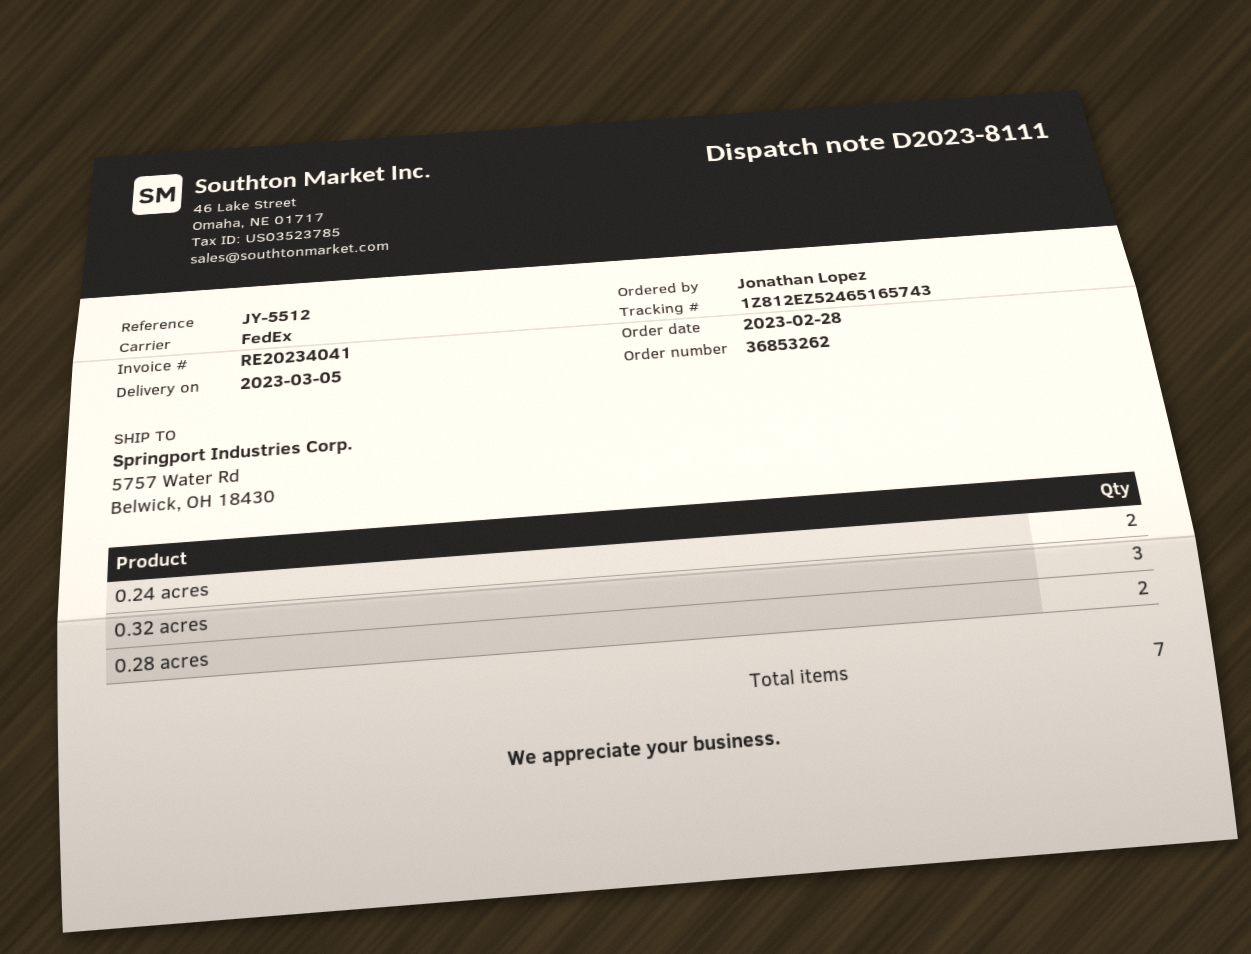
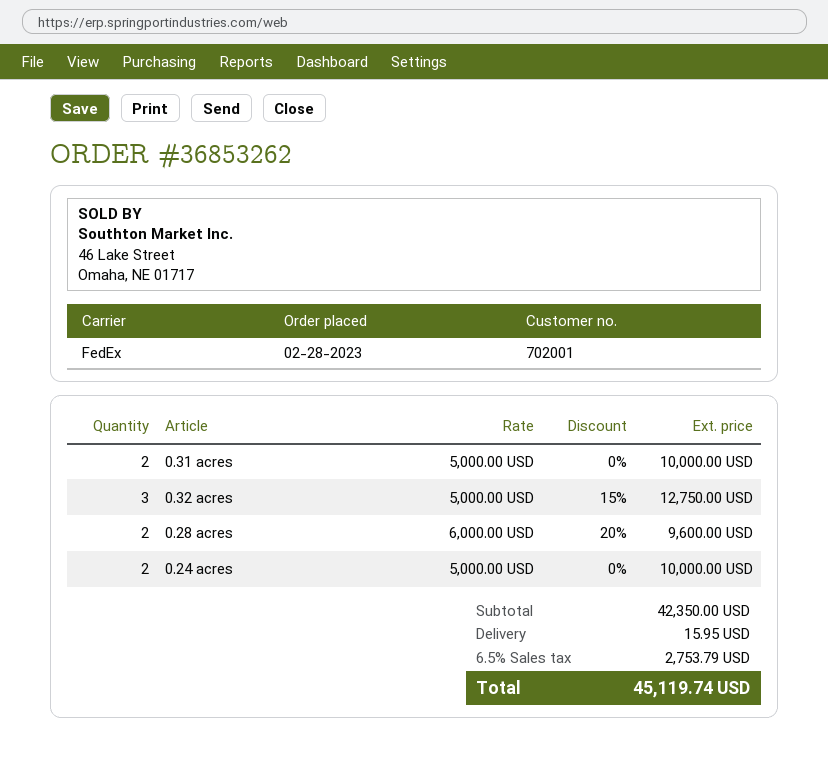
0.31 acres: none -> 2

